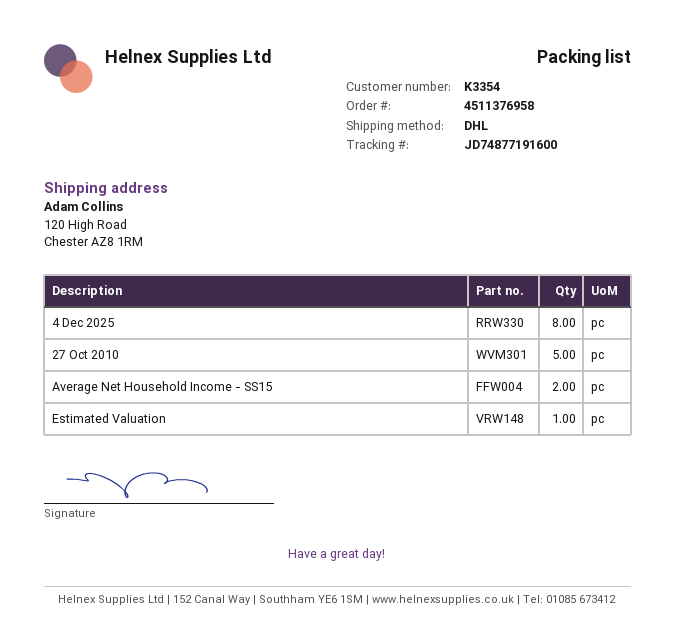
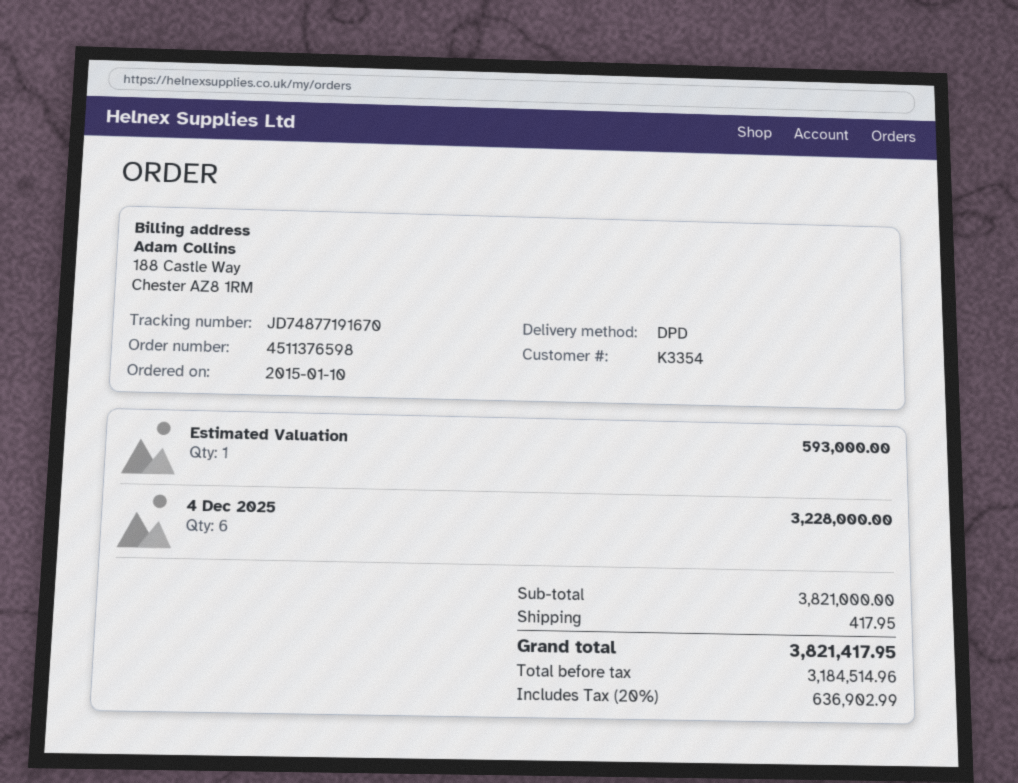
order number: 4511376958 -> 4511376598
shipping method: DHL -> DPD
tracking number: JD74877191600 -> JD74877191670
4 Dec 2025: 8 -> 6
27 Oct 2010: 5 -> none
Average Net Household Income - SS15: 2 -> none

